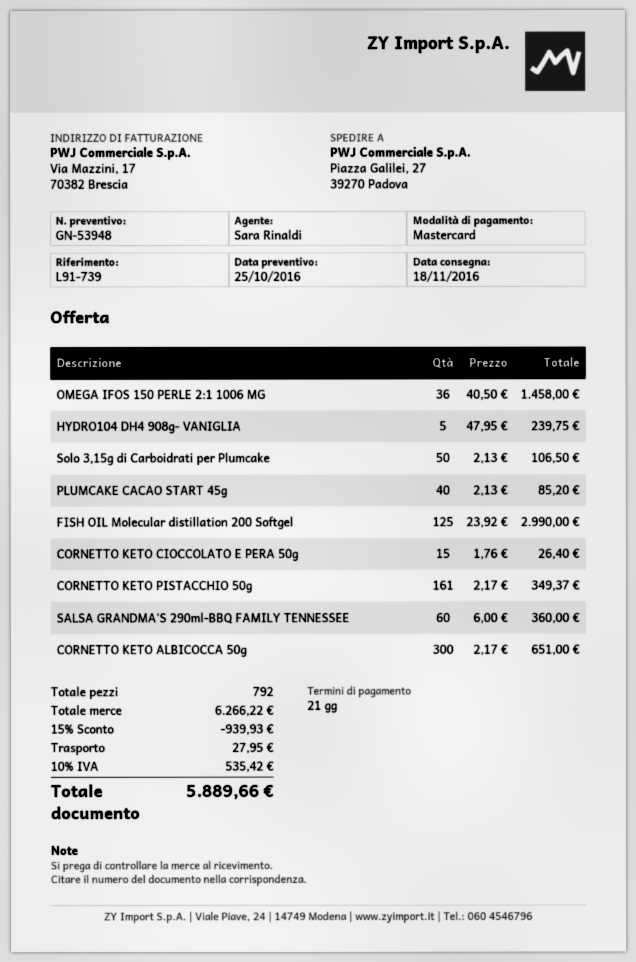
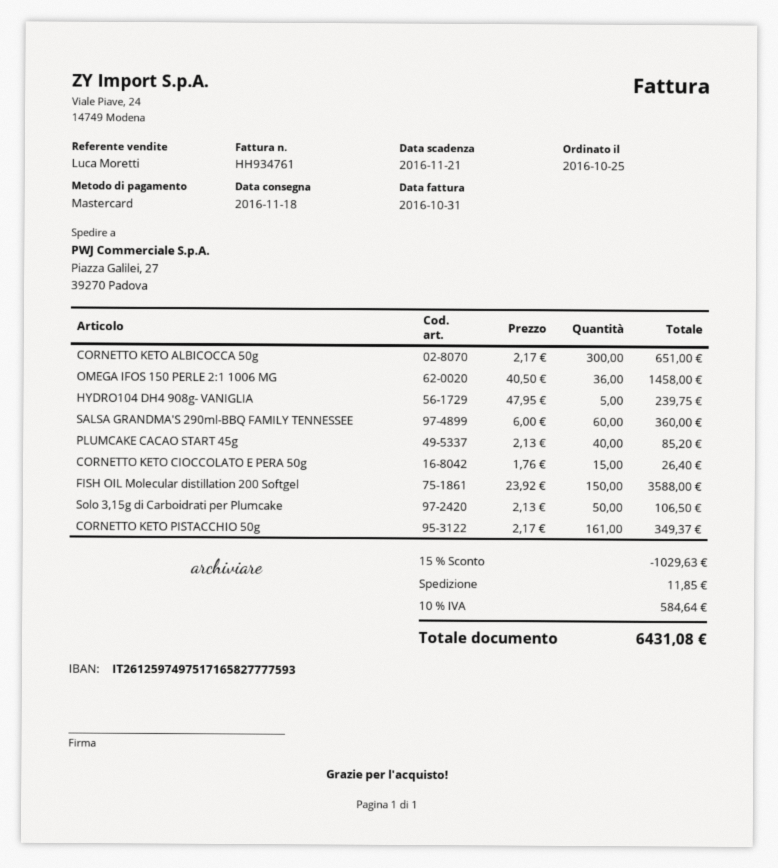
sales rep: Sara Rinaldi -> Luca Moretti
FISH OIL Molecular distillation 200 Softgel: 125 x 23.92 = 2990.00 -> 150 x 23.92 = 3588.00
discount: 15% = 939.93 -> 15% = 1029.63
shipping: 27.95 -> 11.85
tax: 10% = 535.42 -> 10% = 584.64
total: 5889.66 -> 6431.08

